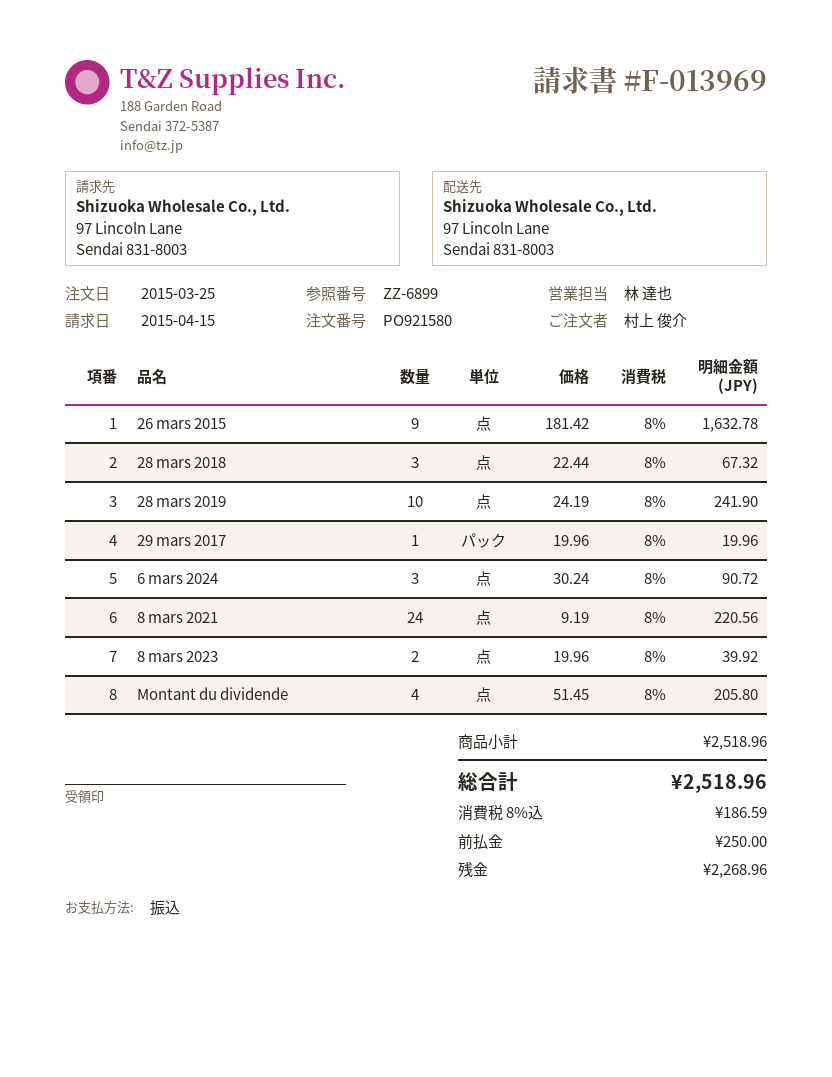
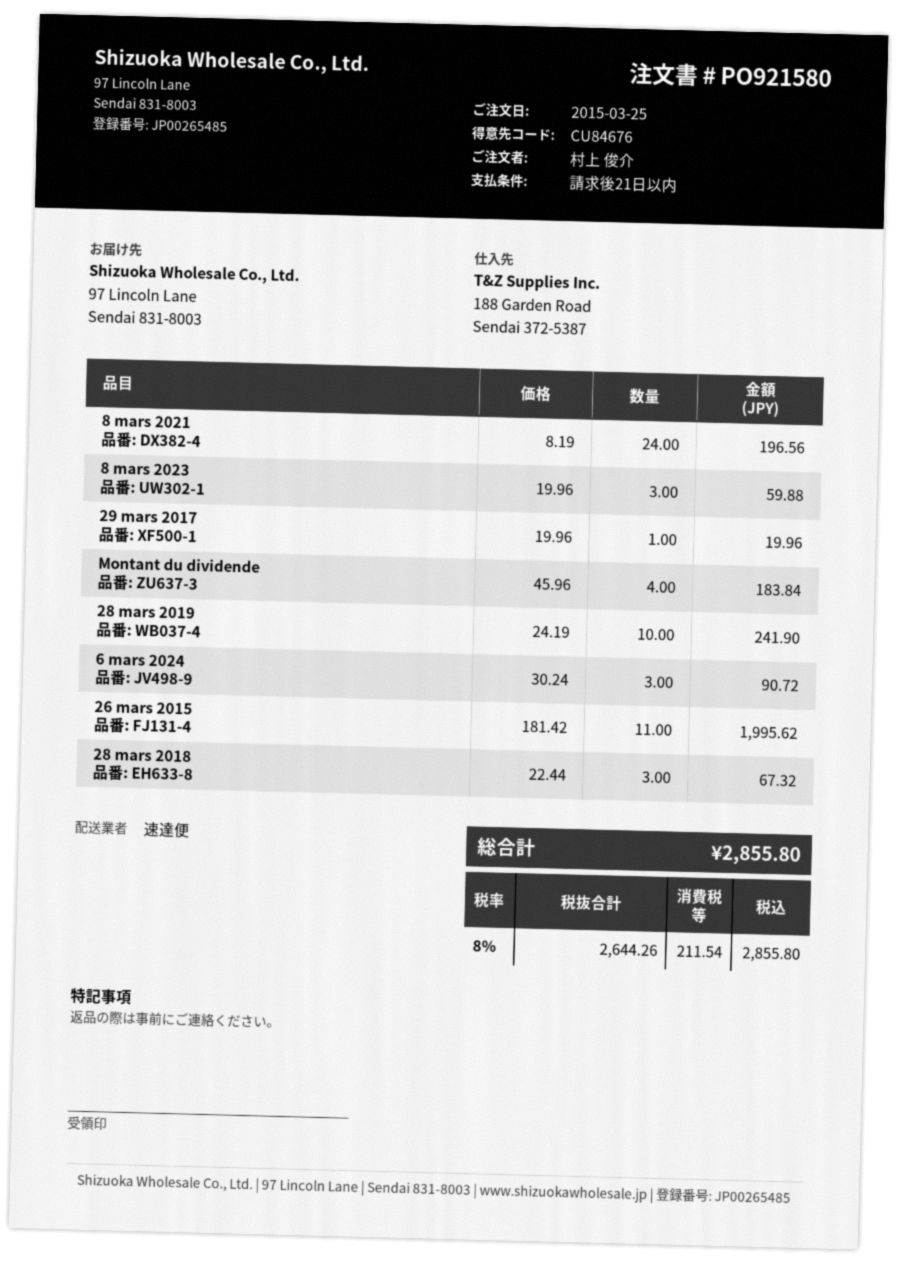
26 mars 2015: 9 x 181.42 = 1632.78 -> 11 x 181.42 = 1995.62
8 mars 2021: 24 x 9.19 = 220.56 -> 24 x 8.19 = 196.56
8 mars 2023: 2 x 19.96 = 39.92 -> 3 x 19.96 = 59.88
Montant du dividende: 4 x 51.45 = 205.80 -> 4 x 45.96 = 183.84
tax: 8% = 186.59 -> 8% = 211.54
total: 2518.96 -> 2855.80

